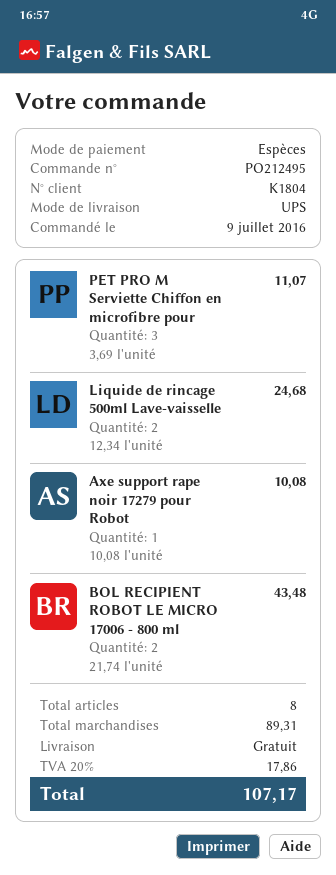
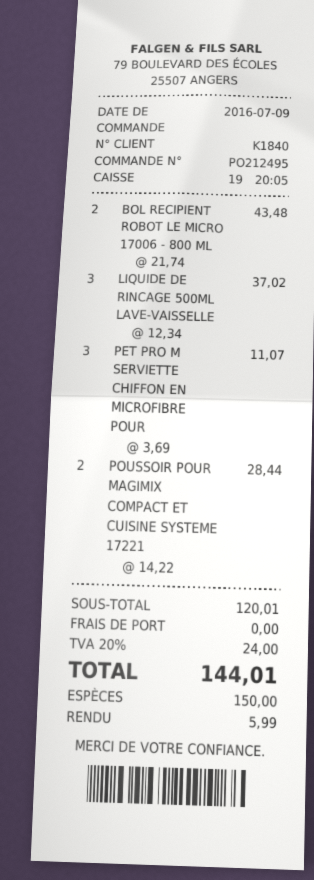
customer number: K1804 -> K1840
Liquide de rincage 500ml Lave-vaisselle: 2 x 12.34 = 24.68 -> 3 x 12.34 = 37.02
Axe support rape noir 17279 pour Robot: 1 x 10.08 = 10.08 -> none
POUSSOIR POUR MAGIMIX COMPACT ET CUISINE SYSTEME 17221: none -> 2 x 14.22 = 28.44
subtotal: 89.31 -> 120.01
tax: 20% = 17.86 -> 20% = 24.00
total: 107.17 -> 144.01

